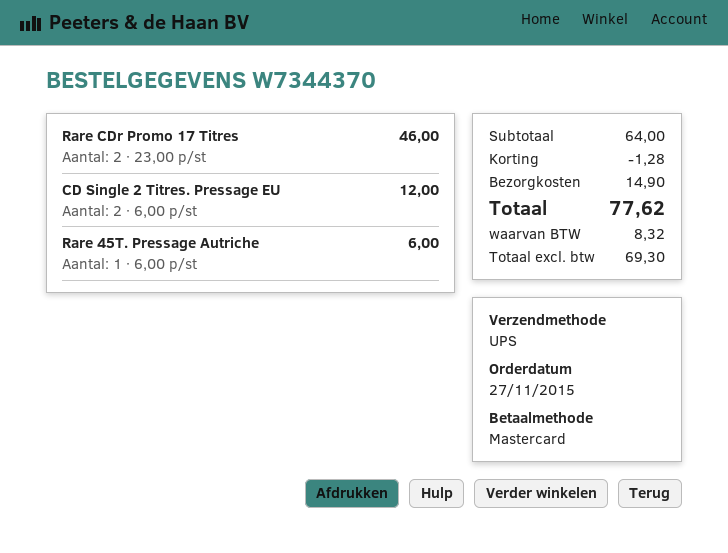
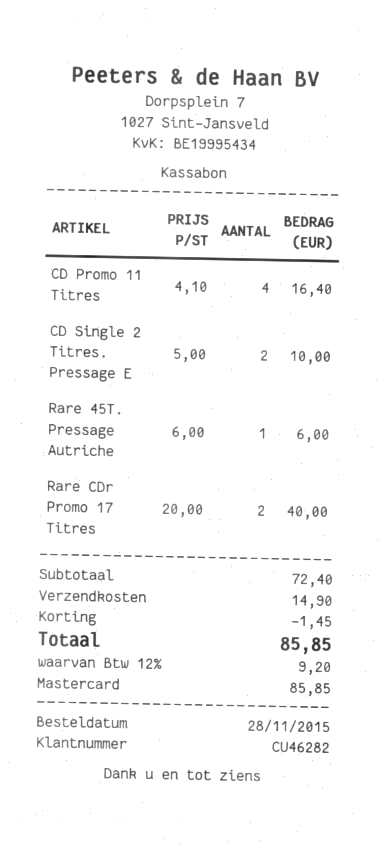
order date: 2015-11-27 -> 2015-11-28
Rare CDr Promo 17 Titres: 2 x 23.00 = 46.00 -> 2 x 20.00 = 40.00
CD Single 2 Titres. Pressage EU: 2 x 6.00 = 12.00 -> 2 x 5.00 = 10.00
CD Promo 11 Titres: none -> 4 x 4.10 = 16.40
subtotal: 64.00 -> 72.40
discount: 1.28 -> 1.45
tax: 8.32 -> 9.20
total: 77.62 -> 85.85

